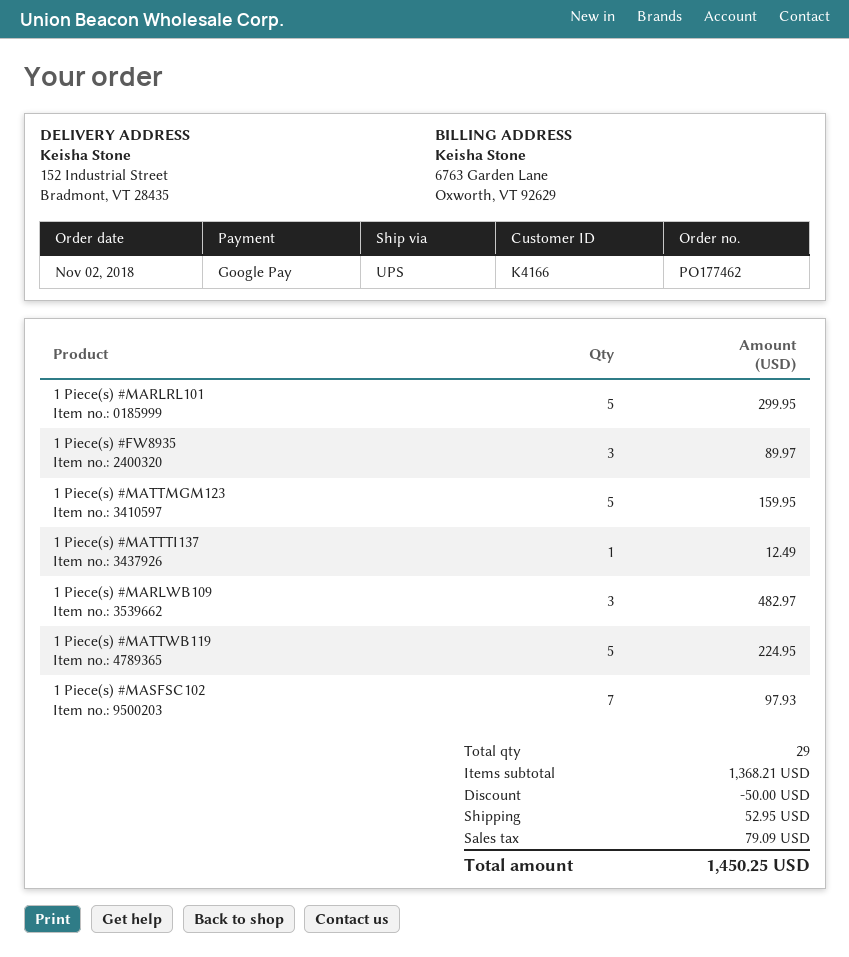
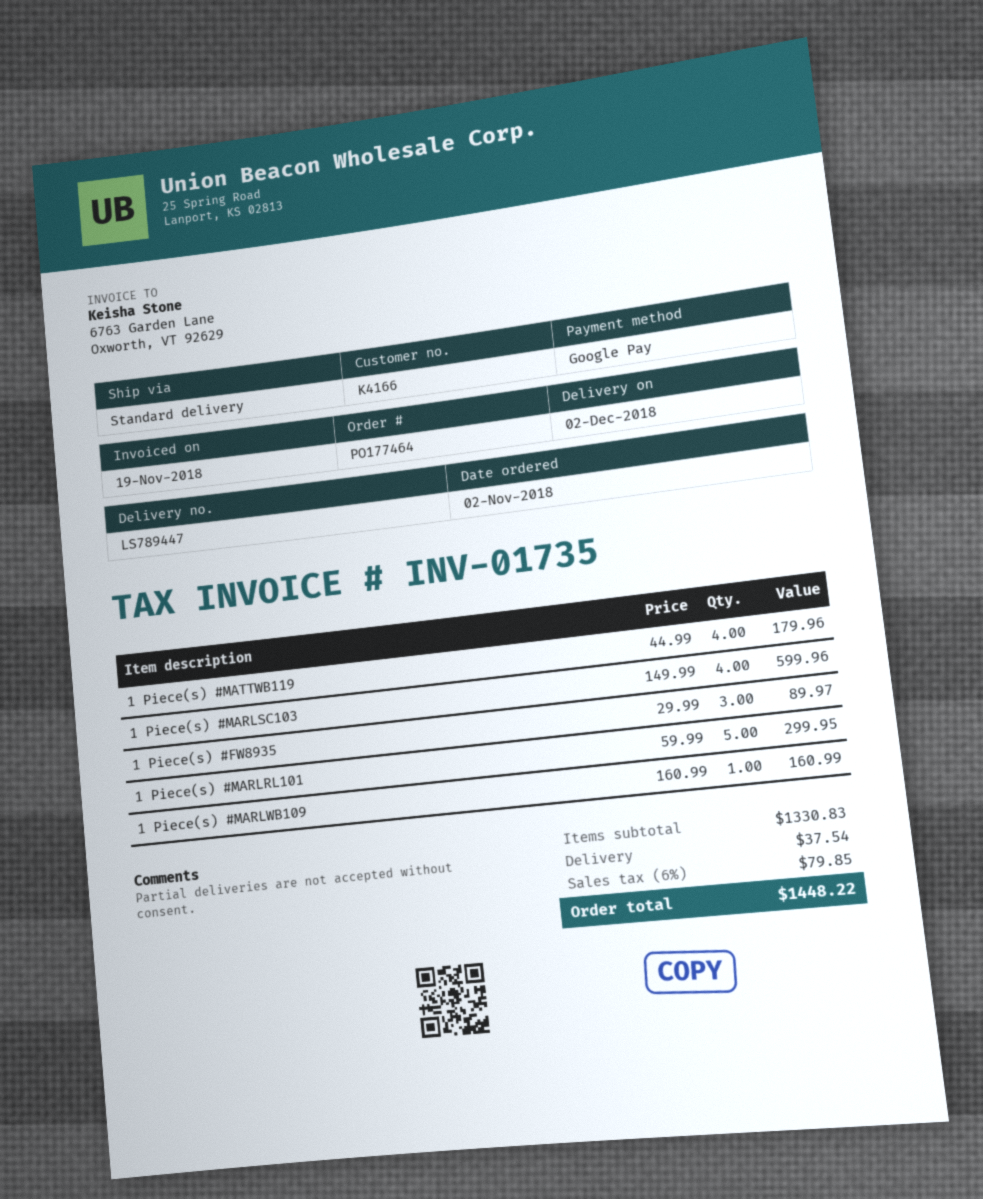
order number: PO177462 -> PO177464
shipping method: UPS -> standard
1 Piece(s) #MATTMGM123: 5 for 159.95 -> none
1 Piece(s) #MATTTI137: 1 for 12.49 -> none
1 Piece(s) #MARLWB109: 3 for 482.97 -> 1 for 160.99
1 Piece(s) #MATTWB119: 5 for 224.95 -> 4 for 179.96
1 Piece(s) #MASFSC102: 7 for 97.93 -> none
1 Piece(s) #MARLSC103: none -> 4 for 599.96
subtotal: 1368.21 -> 1330.83
discount: 50.00 -> none
shipping: 52.95 -> 37.54
tax: 79.09 -> 79.85
total: 1450.25 -> 1448.22

